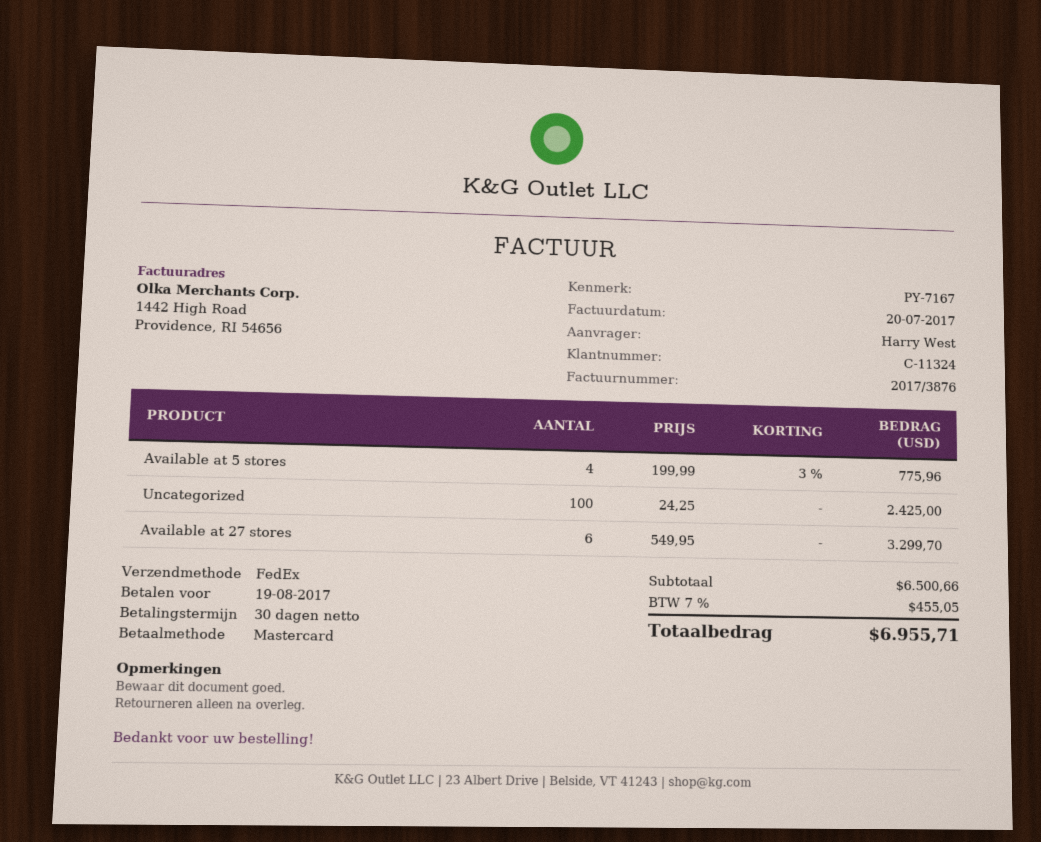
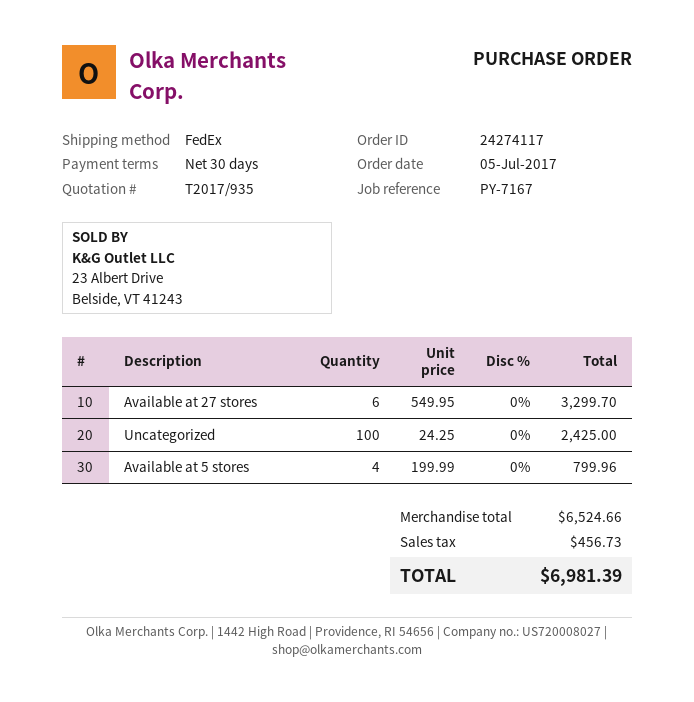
Available at 5 stores: 4 x 199.99 - 3% = 775.96 -> 4 x 199.99 = 799.96
subtotal: 6500.66 -> 6524.66
tax: 455.05 -> 456.73
total: 6955.71 -> 6981.39

